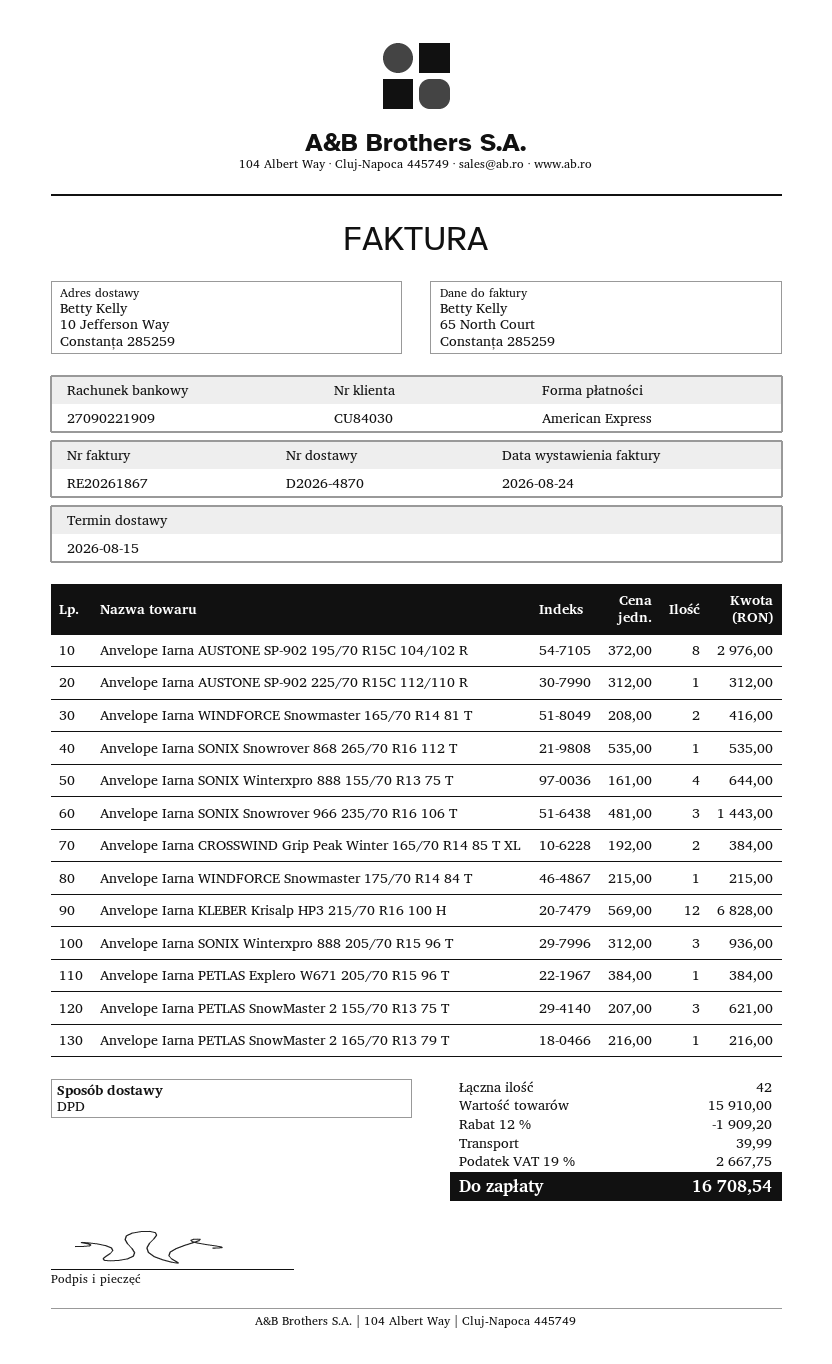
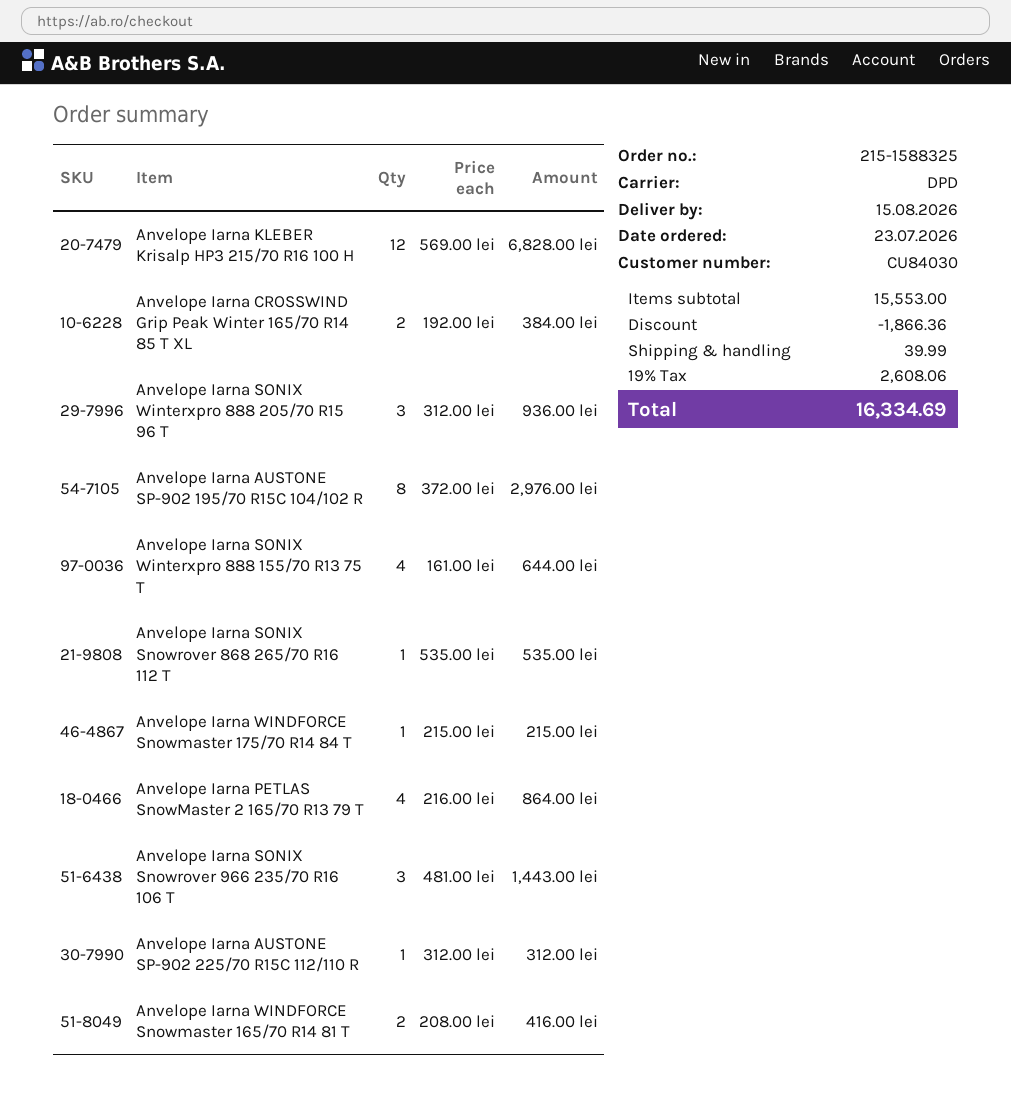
Anvelope Iarna PETLAS Explero W671 205/70 R15 96 T: 1 x 384.00 = 384.00 -> none
Anvelope Iarna PETLAS SnowMaster 2 155/70 R13 75 T: 3 x 207.00 = 621.00 -> none
Anvelope Iarna PETLAS SnowMaster 2 165/70 R13 79 T: 1 x 216.00 = 216.00 -> 4 x 216.00 = 864.00
subtotal: 15910.00 -> 15553.00
discount: 1909.20 -> 1866.36
tax: 19% = 2667.75 -> 19% = 2608.06
total: 16708.54 -> 16334.69

